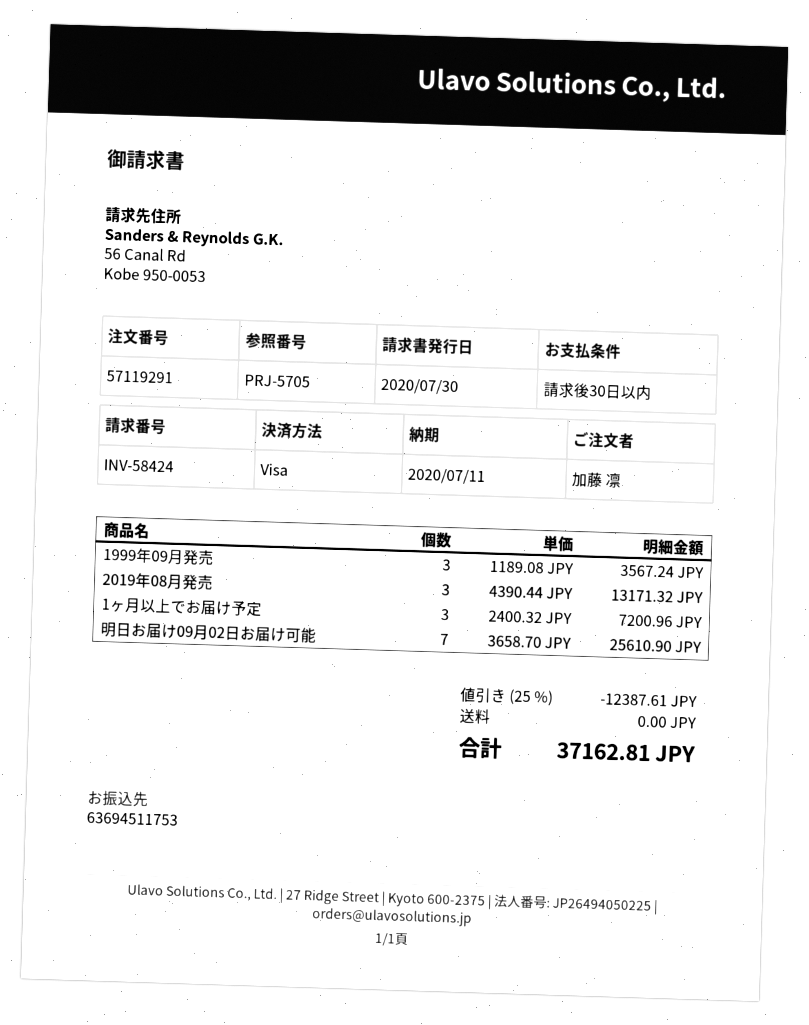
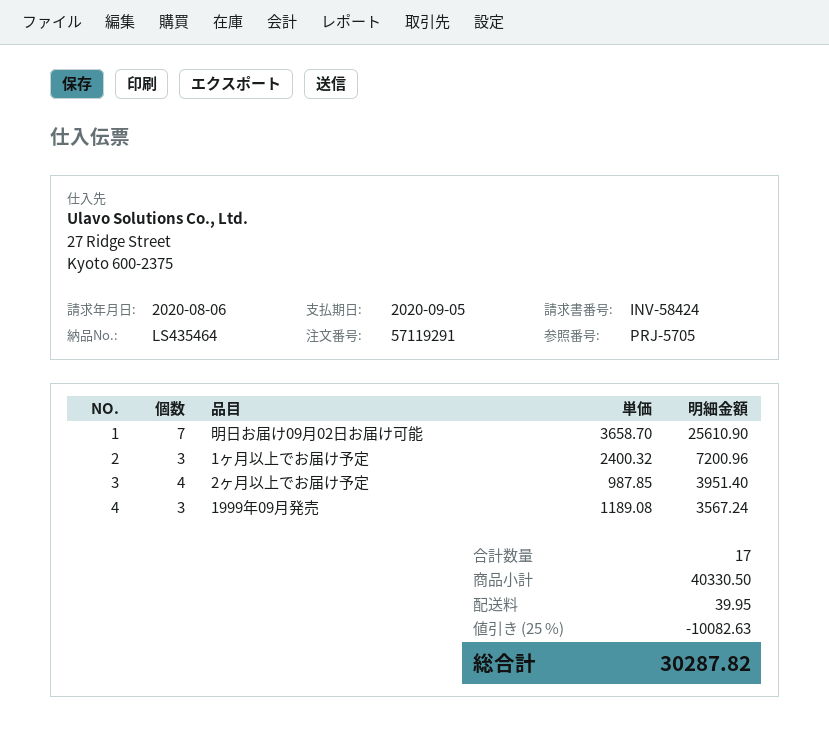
invoice date: 2020-07-30 -> 2020-08-06
2019年08月発売: 3 x 4390.44 = 13171.32 -> none
2ヶ月以上でお届け予定: none -> 4 x 987.85 = 3951.40
discount: 25% = 12387.61 -> 25% = 10082.63
shipping: 0.00 -> 39.95
total: 37162.81 -> 30287.82

